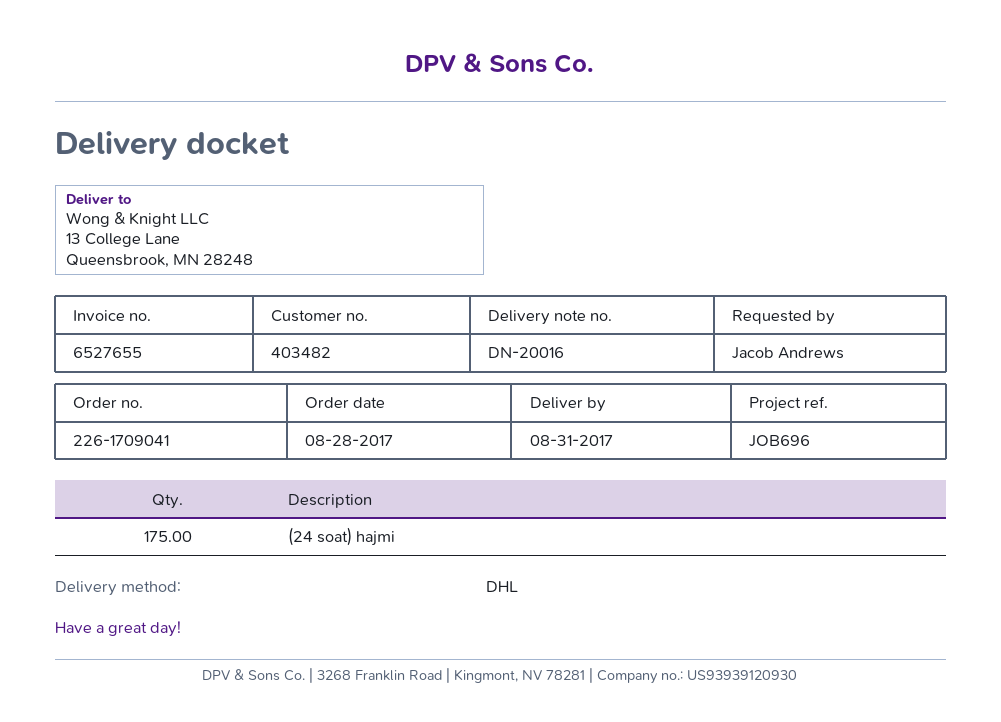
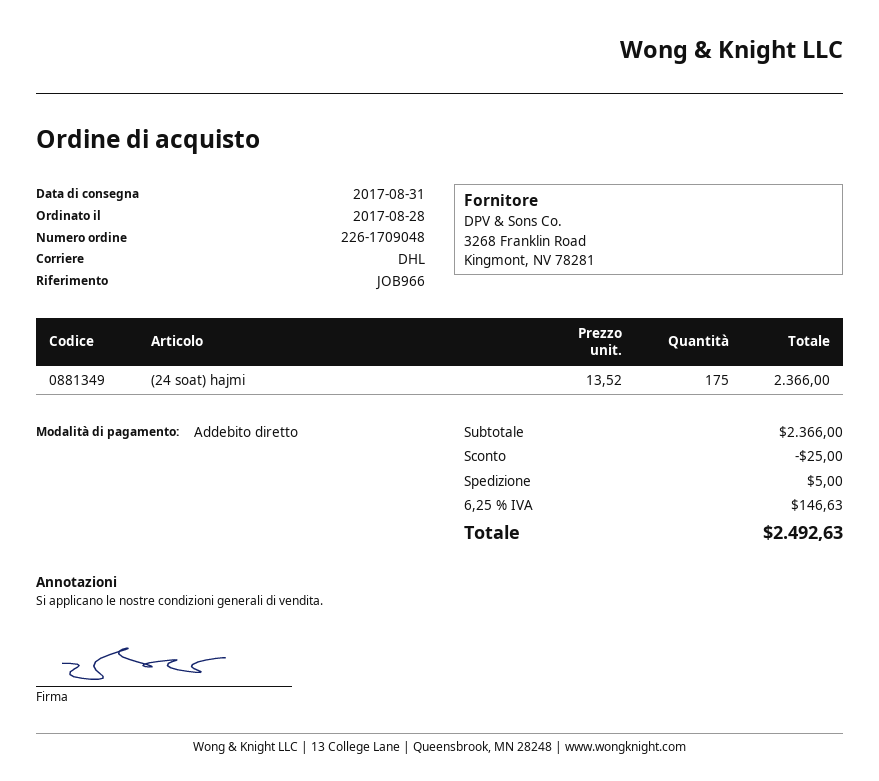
order number: 226-1709041 -> 226-1709048
reference: JOB696 -> JOB966

